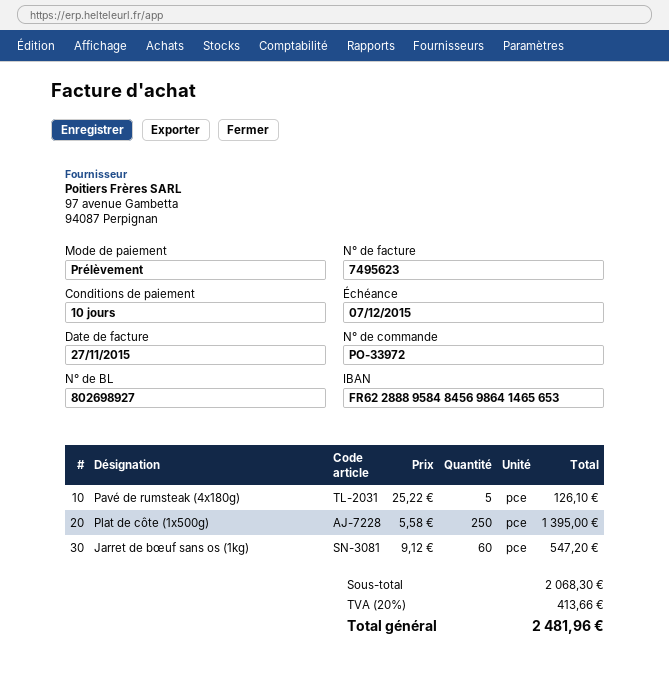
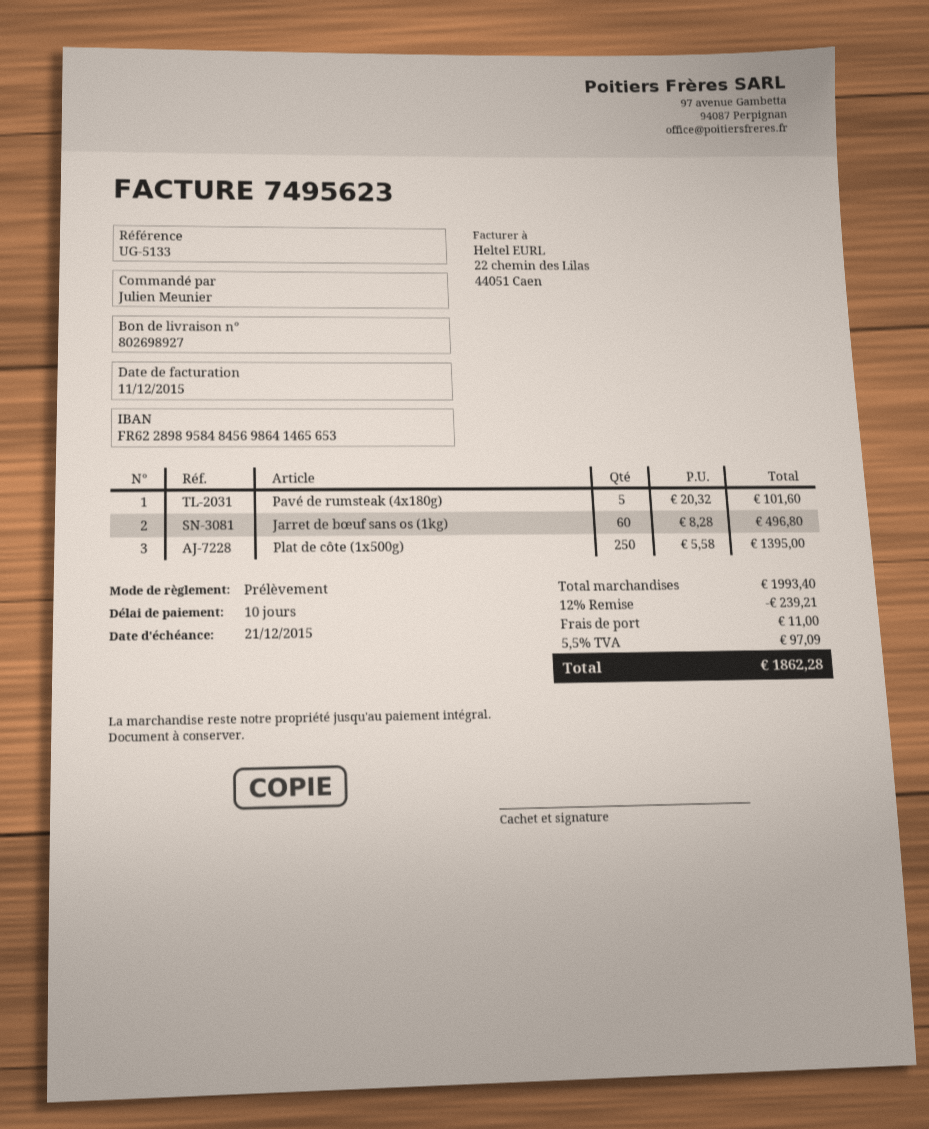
invoice date: 2015-11-27 -> 2015-12-11
due date: 2015-12-07 -> 2015-12-21
bank account: FR6228889584845698641465653 -> FR6228989584845698641465653
Pavé de rumsteak (4x180g): 5 x 25.22 = 126.10 -> 5 x 20.32 = 101.60
Jarret de bœuf sans os (1kg): 60 x 9.12 = 547.20 -> 60 x 8.28 = 496.80
subtotal: 2068.30 -> 1993.40
discount: none -> 12% = 239.21
shipping: none -> 11.00
tax: 20% = 413.66 -> 5.5% = 97.09
total: 2481.96 -> 1862.28

